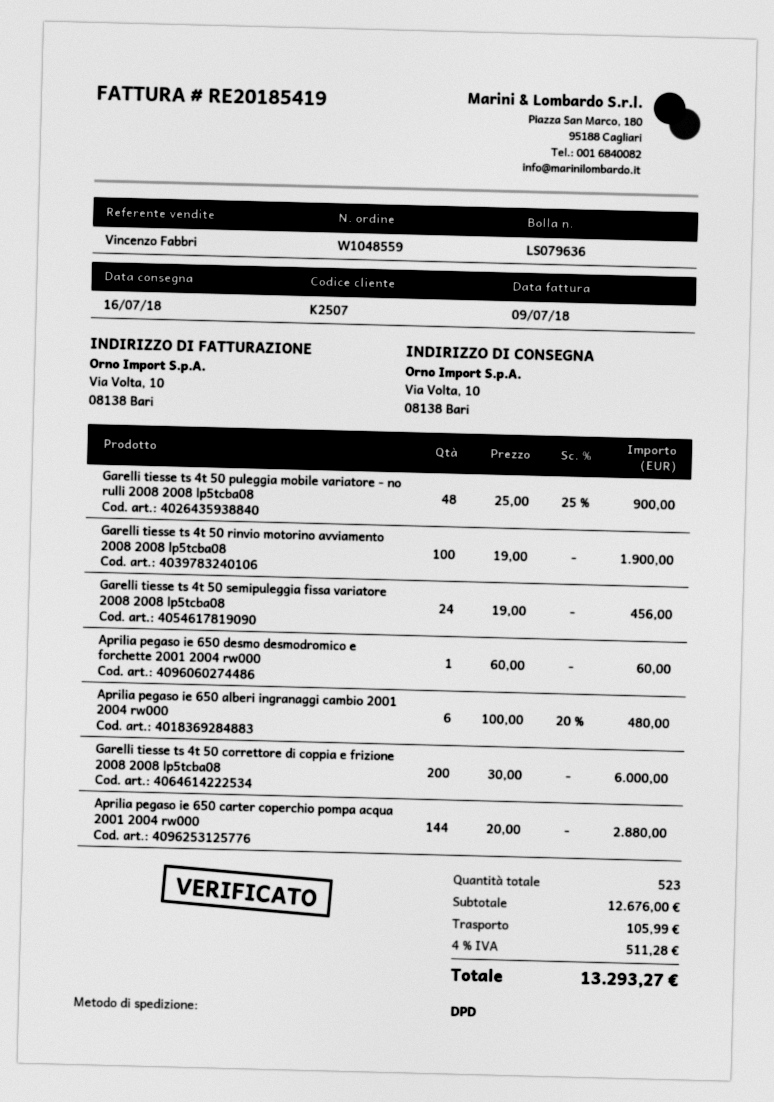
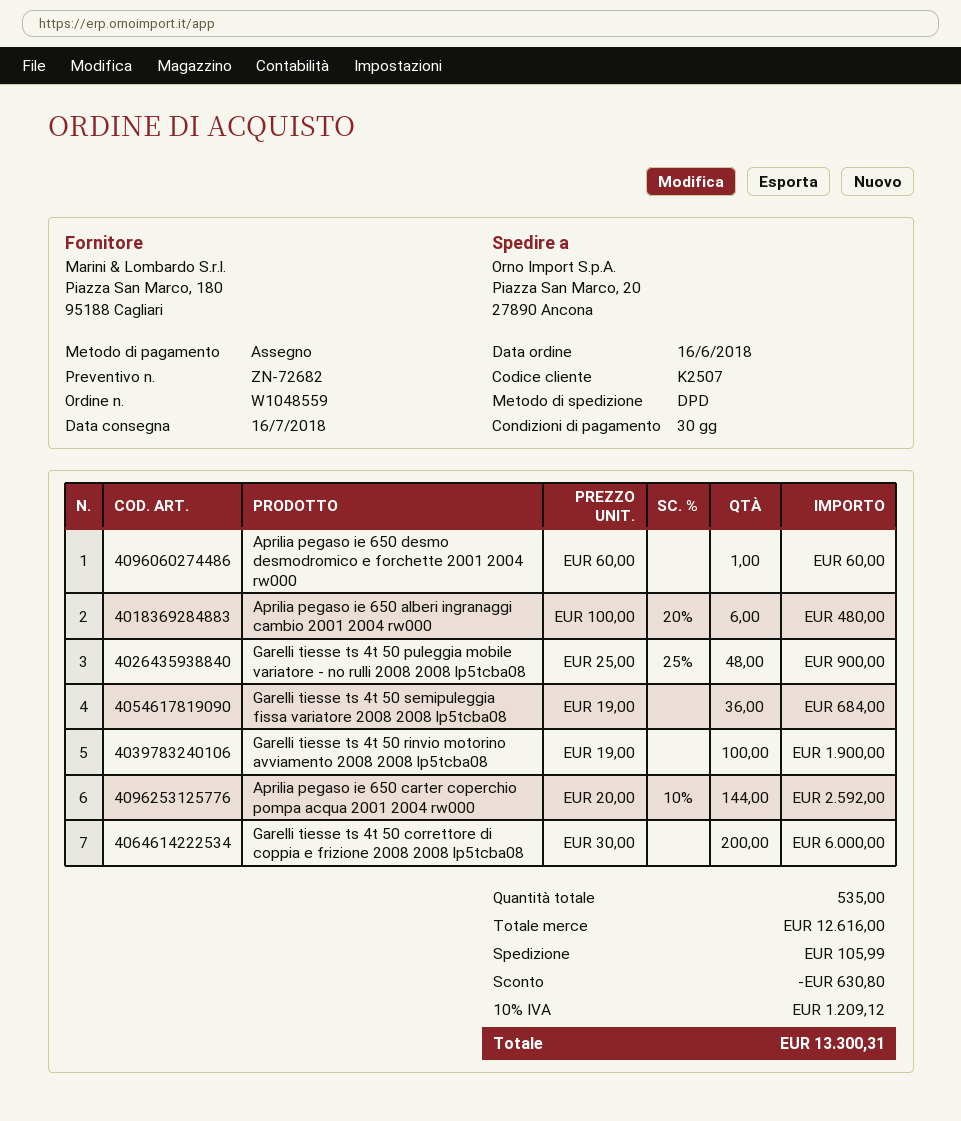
ship to: Via Volta, 10, 08138 Bari -> Piazza San Marco, 20, 27890 Ancona
Garelli tiesse ts 4t 50 semipuleggia fissa variatore 2008 2008 lp5tcba08: 24 x 19.00 = 456.00 -> 36 x 19.00 = 684.00
Aprilia pegaso ie 650 carter coperchio pompa acqua 2001 2004 rw000: 144 x 20.00 = 2880.00 -> 144 x 20.00 - 10% = 2592.00
total quantity: 523 -> 535
subtotal: 12676.00 -> 12616.00
discount: none -> 630.80
tax: 4% = 511.28 -> 10% = 1209.12
total: 13293.27 -> 13300.31

